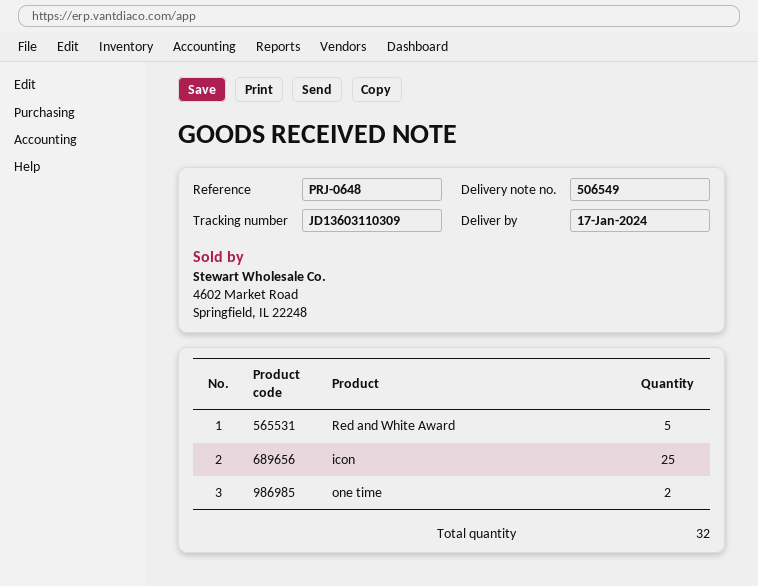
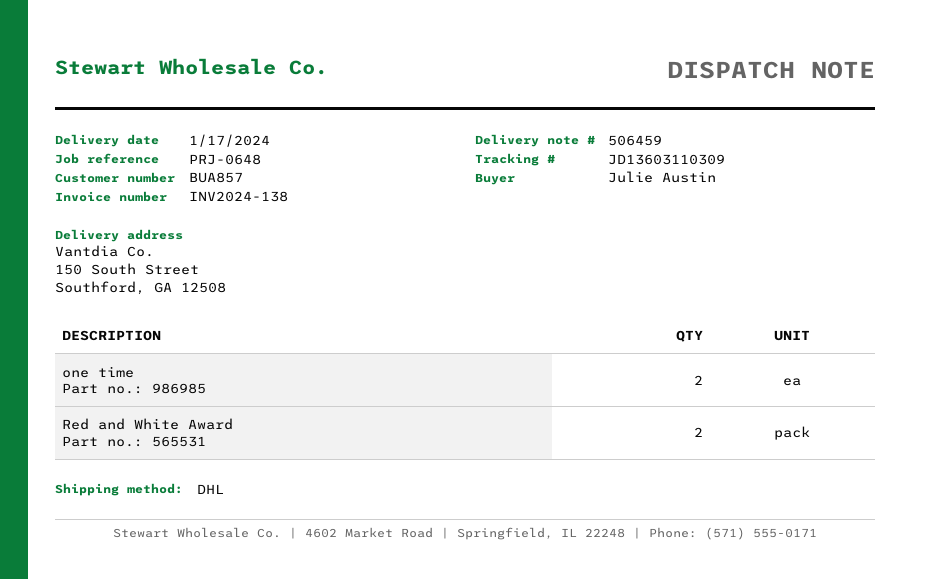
delivery note number: 506549 -> 506459
Red and White Award: 5 -> 2
icon: 25 -> none

